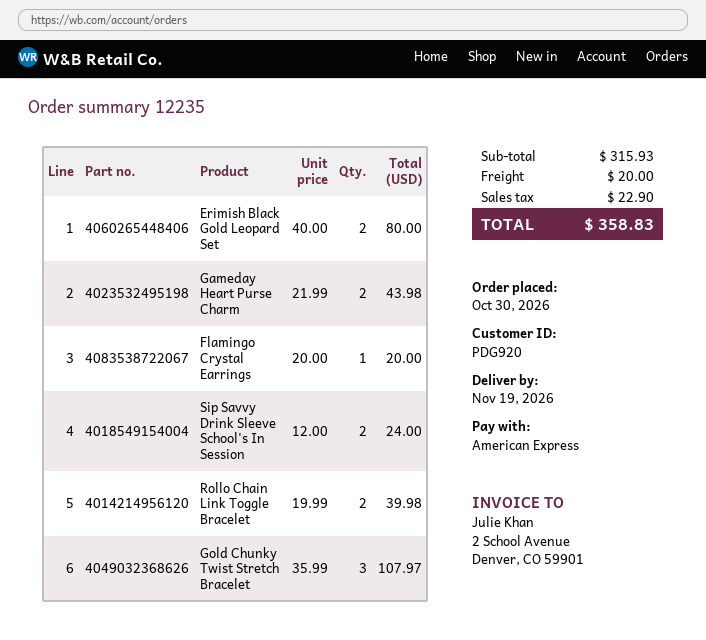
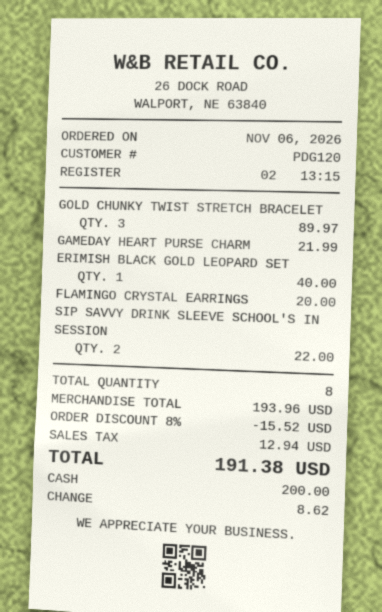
order date: 2026-10-30 -> 2026-11-06
customer number: PDG920 -> PDG120
payment method: American Express -> cash
Erimish Black Gold Leopard Set: 2 for 80.00 -> 1 for 40.00
Gameday Heart Purse Charm: 2 for 43.98 -> 1 for 21.99
Sip Savvy Drink Sleeve School's In Session: 2 for 24.00 -> 2 for 22.00
Rollo Chain Link Toggle Bracelet: 2 for 39.98 -> none
Gold Chunky Twist Stretch Bracelet: 3 for 107.97 -> 3 for 89.97
subtotal: 315.93 -> 193.96
discount: none -> 8% = 15.52
shipping: 20.00 -> none
tax: 22.90 -> 12.94
total: 358.83 -> 191.38

